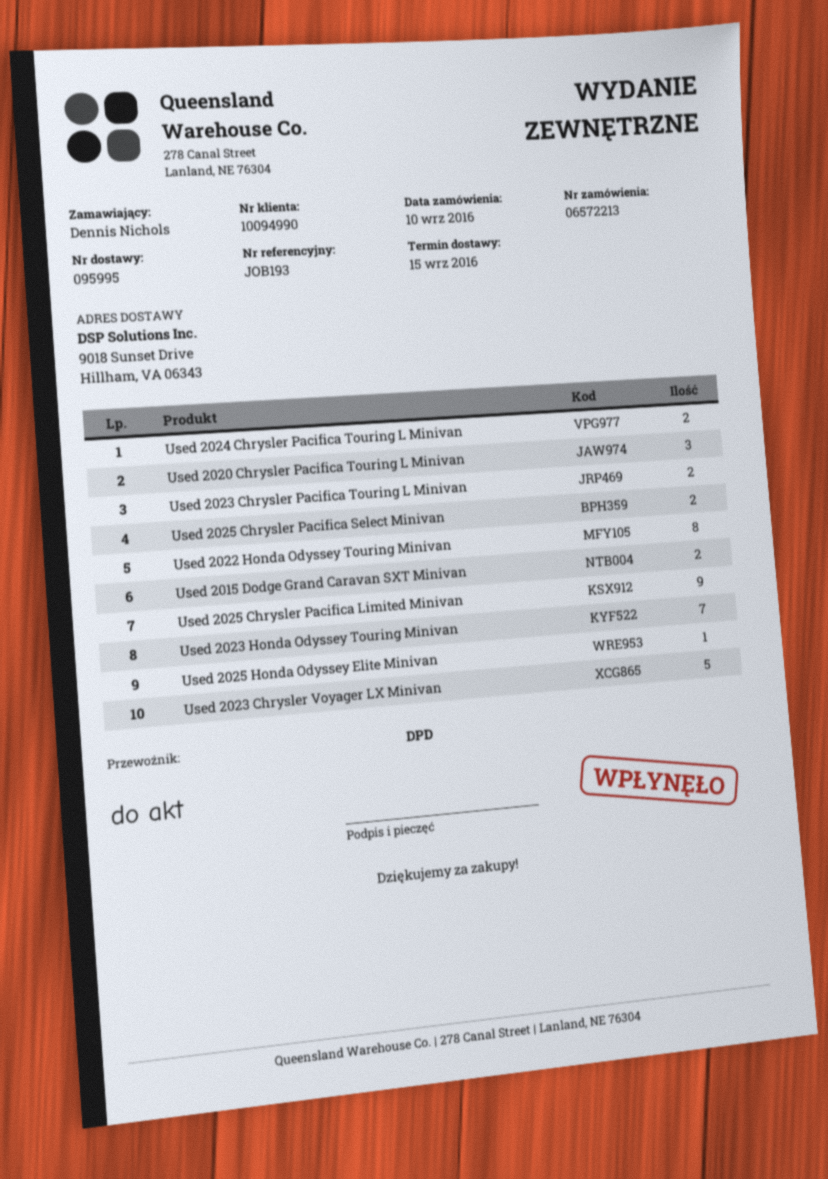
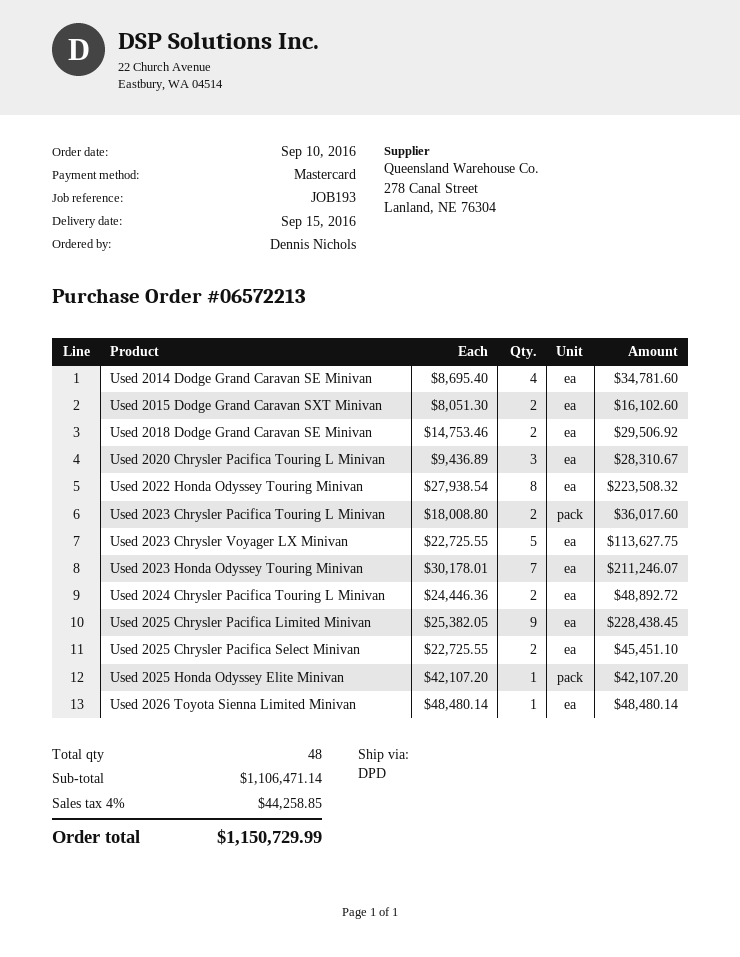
Used 2014 Dodge Grand Caravan SE Minivan: none -> 4
Used 2018 Dodge Grand Caravan SE Minivan: none -> 2
Used 2026 Toyota Sienna Limited Minivan: none -> 1

